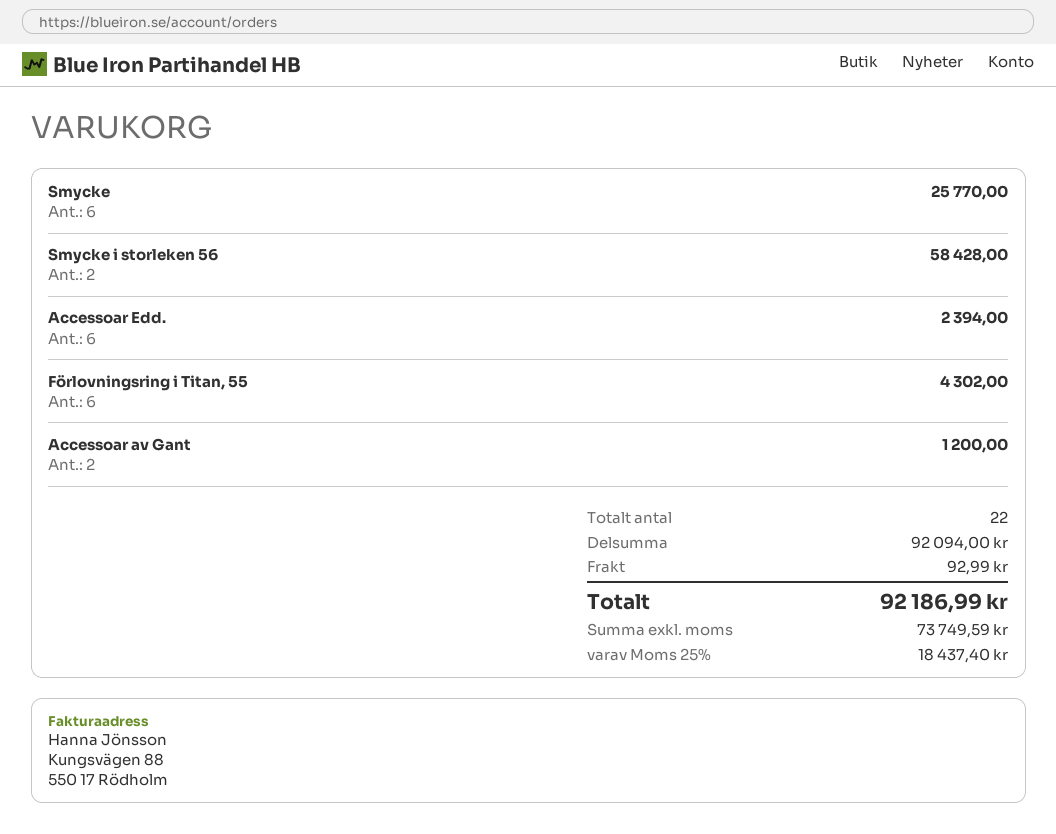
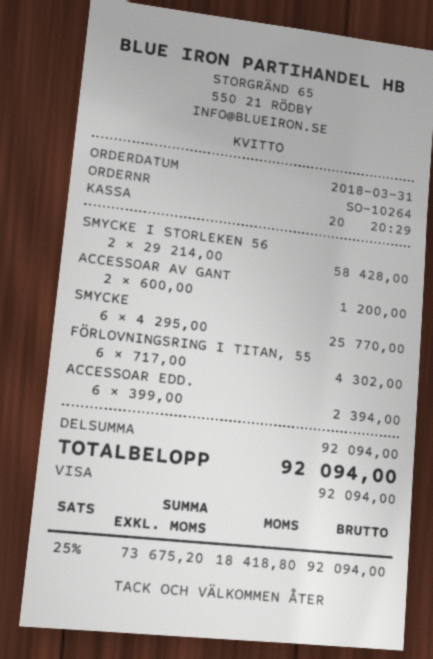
shipping: 92.99 -> none
net: 73749.59 -> 73675.20
tax: 25% = 18437.40 -> 25% = 18418.80
total: 92186.99 -> 92094.00

